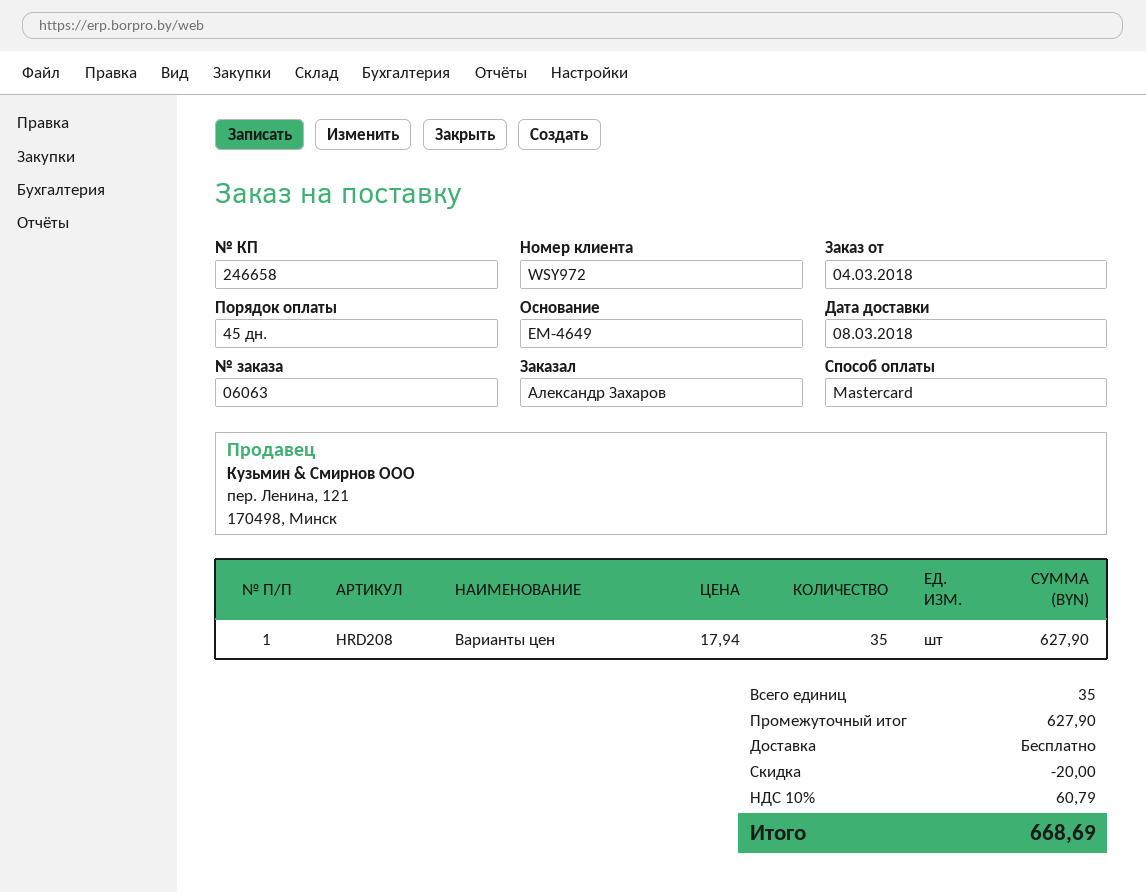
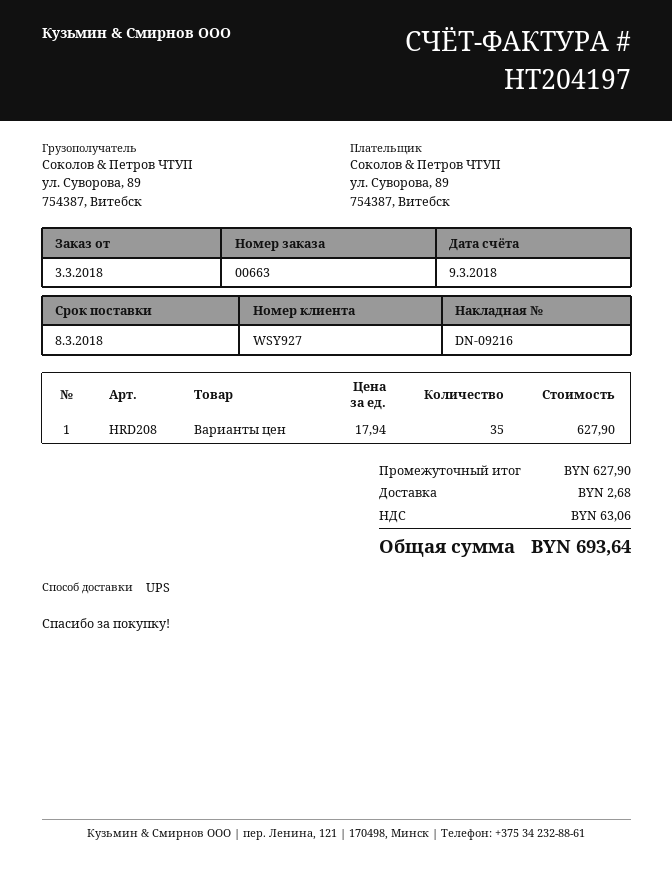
order number: 06063 -> 00663
order date: 2018-03-04 -> 2018-03-03
customer number: WSY972 -> WSY927
discount: 20.00 -> none
shipping: 0.00 -> 2.68
tax: 60.79 -> 63.06
total: 668.69 -> 693.64

